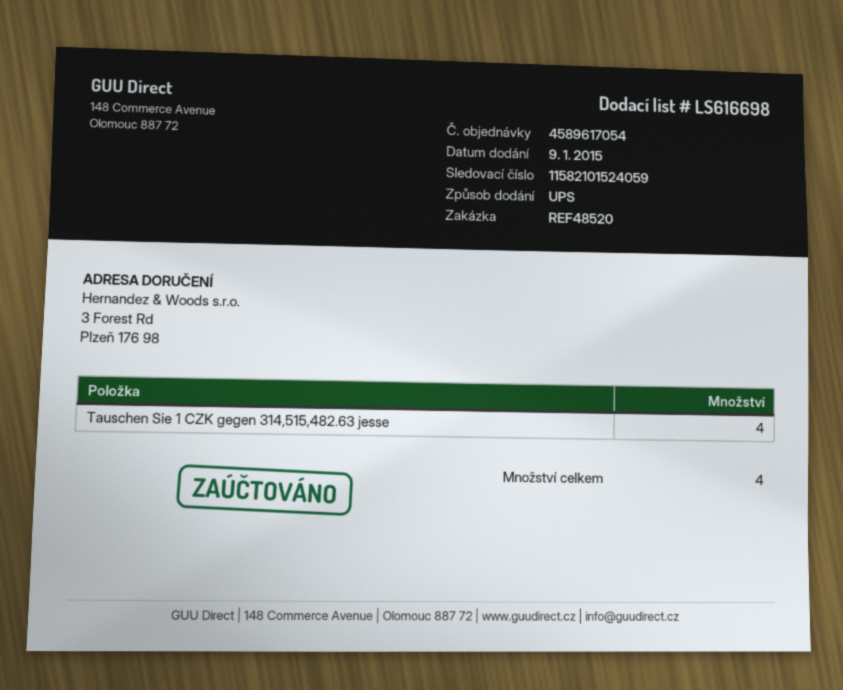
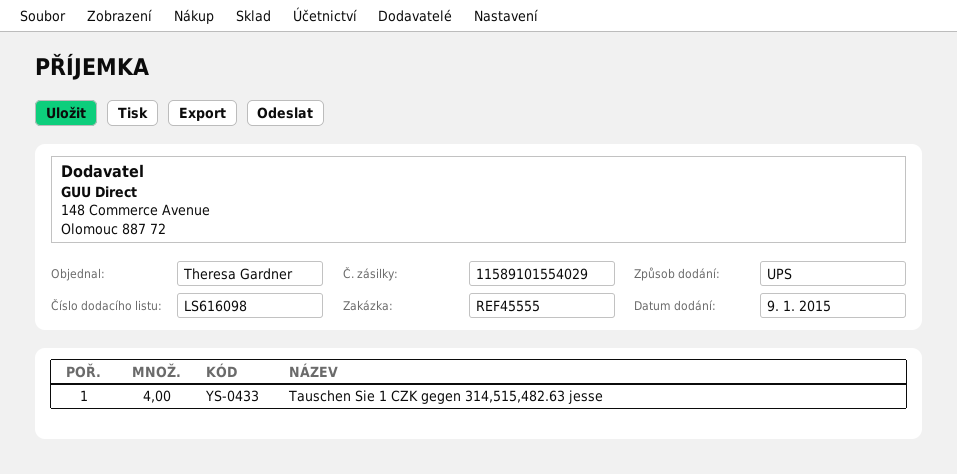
delivery note number: LS616698 -> LS616098
reference: REF48520 -> REF45555
tracking number: 11582101524059 -> 11589101554029

